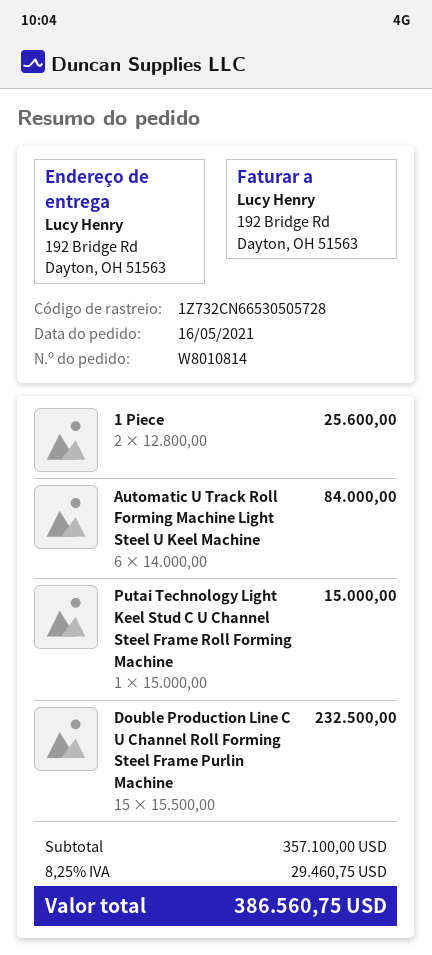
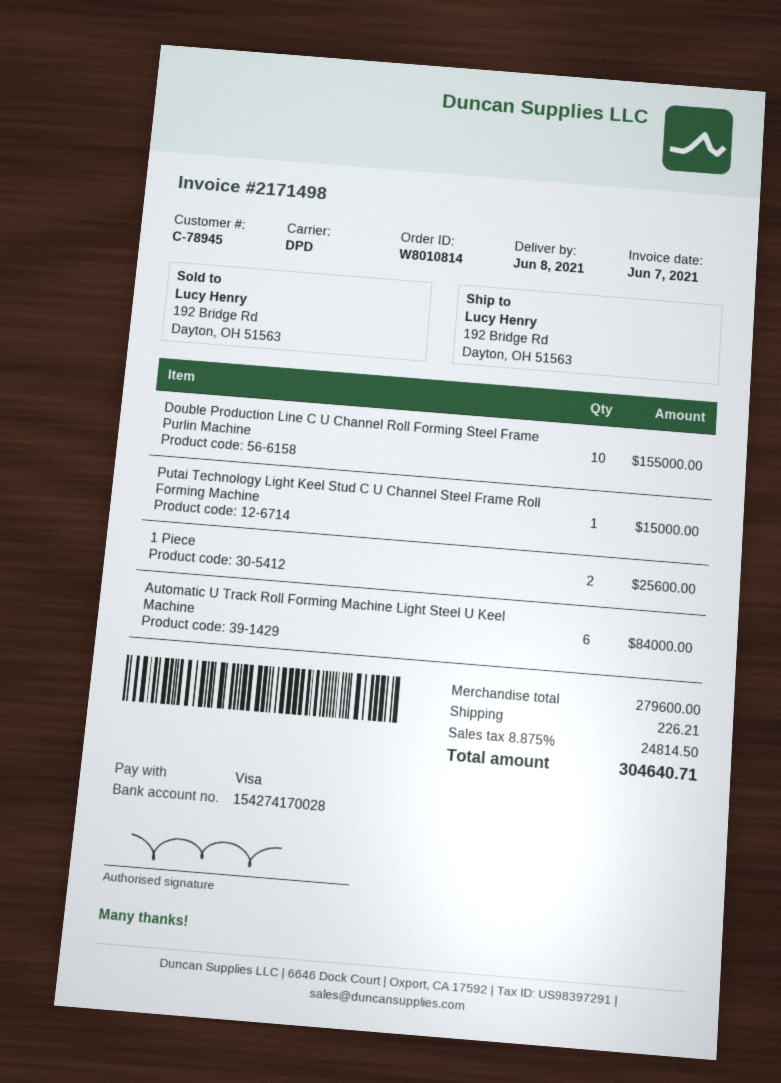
Double Production Line C U Channel Roll Forming Steel Frame Purlin Machine: 15 for 232500.00 -> 10 for 155000.00
subtotal: 357100.00 -> 279600.00
shipping: none -> 226.21
tax: 8.25% = 29460.75 -> 8.875% = 24814.50
total: 386560.75 -> 304640.71

